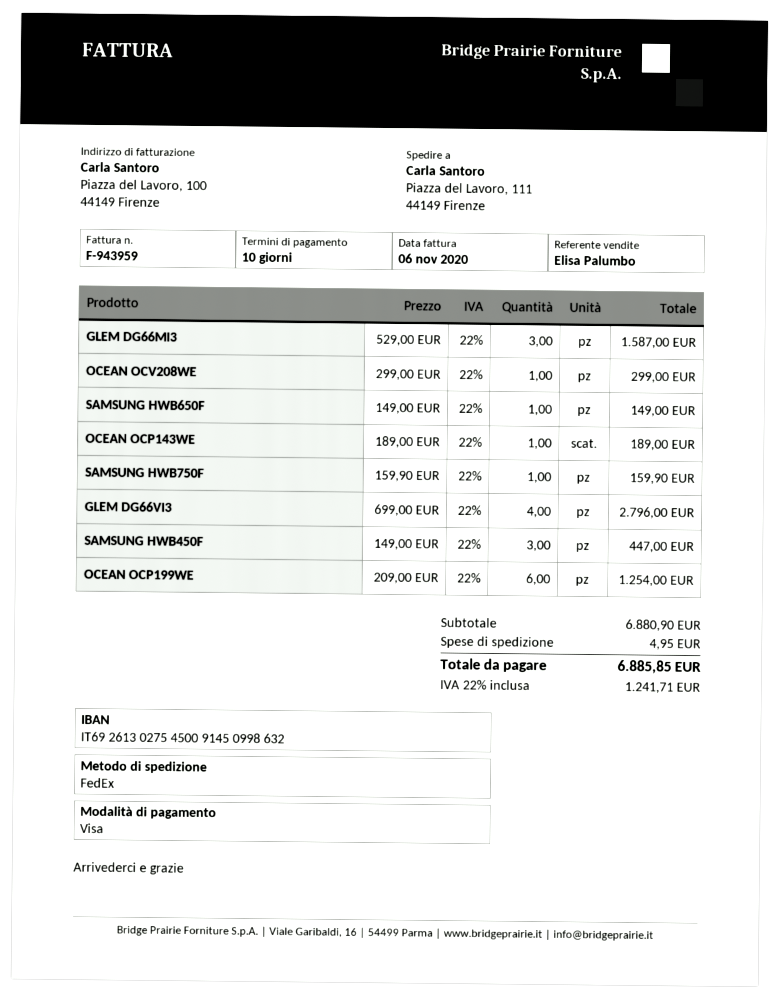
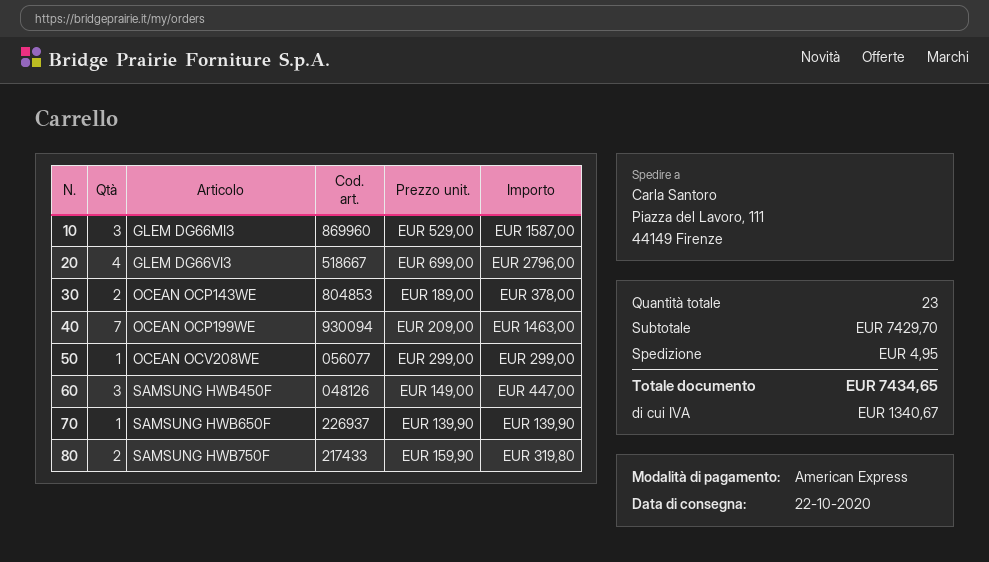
payment method: Visa -> American Express
SAMSUNG HWB650F: 1 x 149.00 = 149.00 -> 1 x 139.90 = 139.90
OCEAN OCP143WE: 1 x 189.00 = 189.00 -> 2 x 189.00 = 378.00
SAMSUNG HWB750F: 1 x 159.90 = 159.90 -> 2 x 159.90 = 319.80
OCEAN OCP199WE: 6 x 209.00 = 1254.00 -> 7 x 209.00 = 1463.00
subtotal: 6880.90 -> 7429.70
tax: 1241.71 -> 1340.67
total: 6885.85 -> 7434.65

